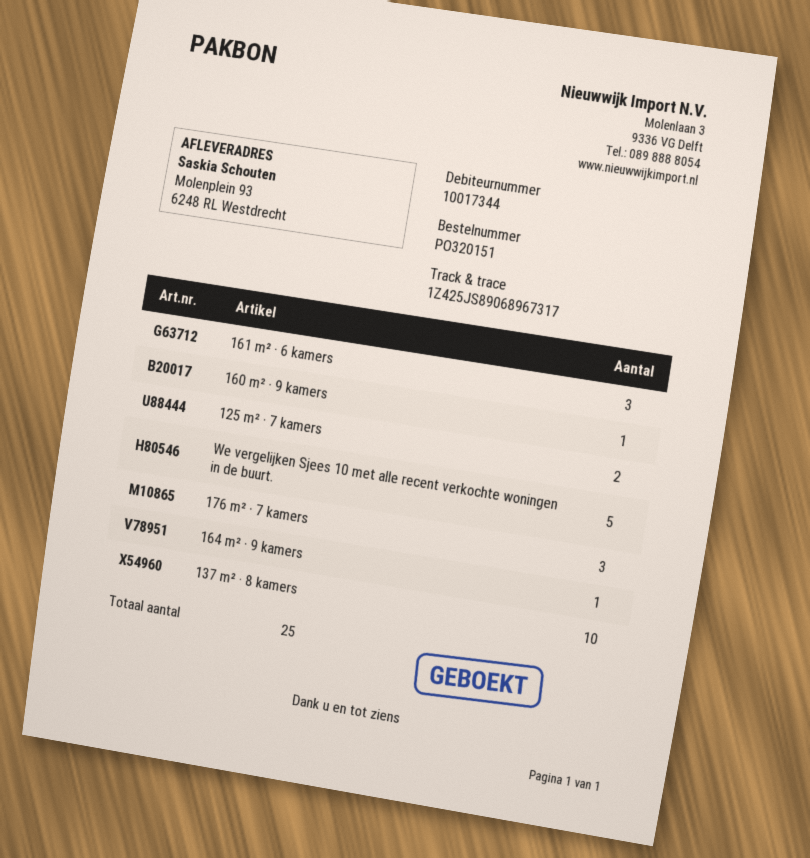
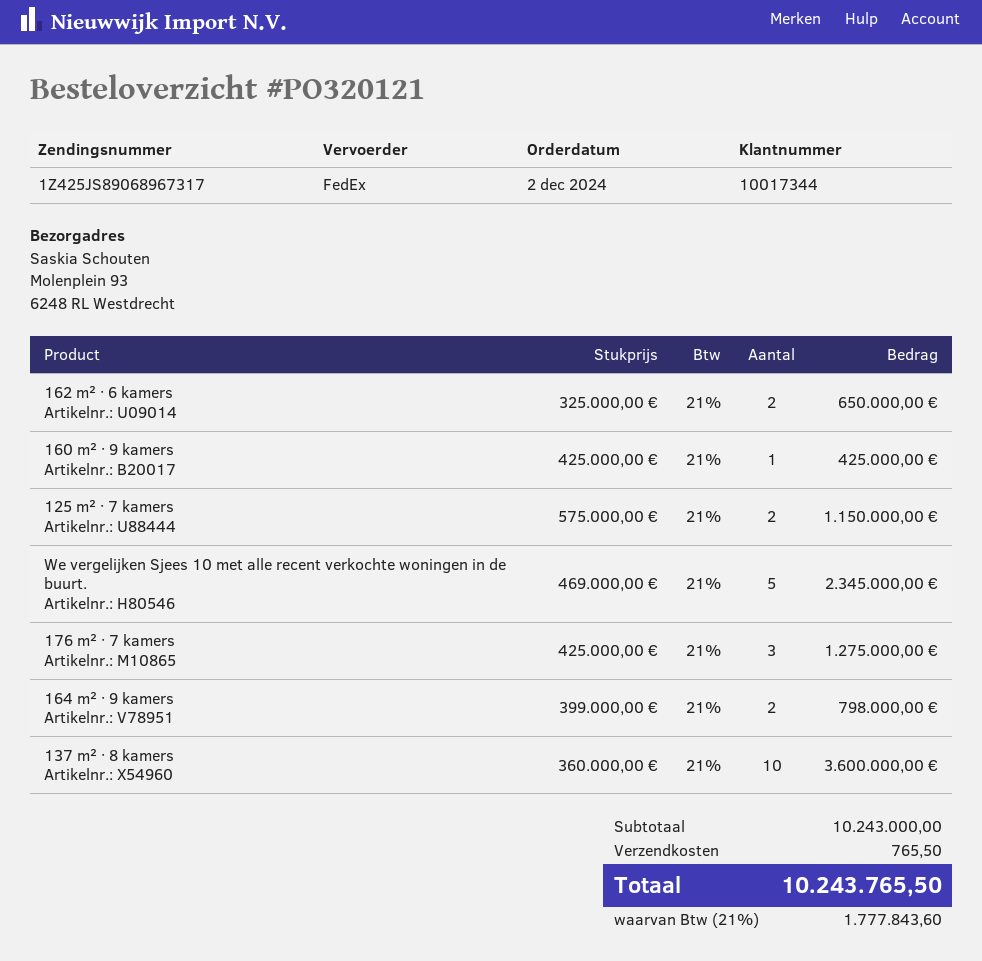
order number: PO320151 -> PO320121
161 m² · 6 kamers: 3 -> none
164 m² · 9 kamers: 1 -> 2
162 m² · 6 kamers: none -> 2

